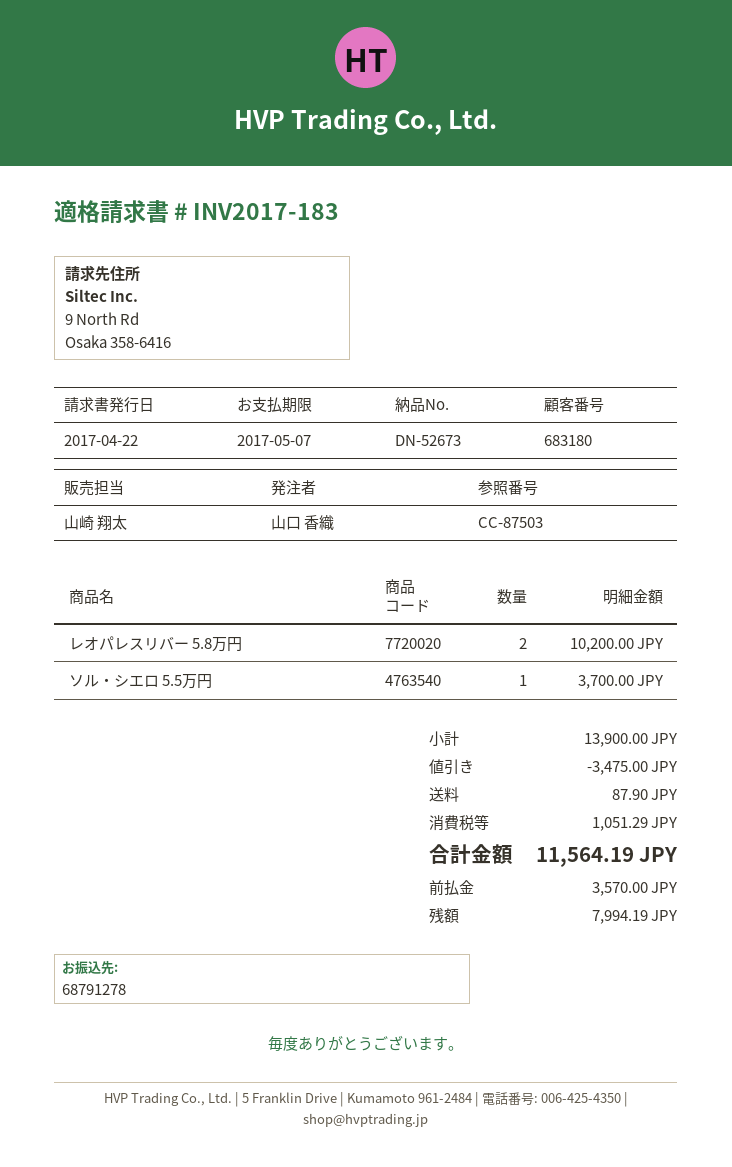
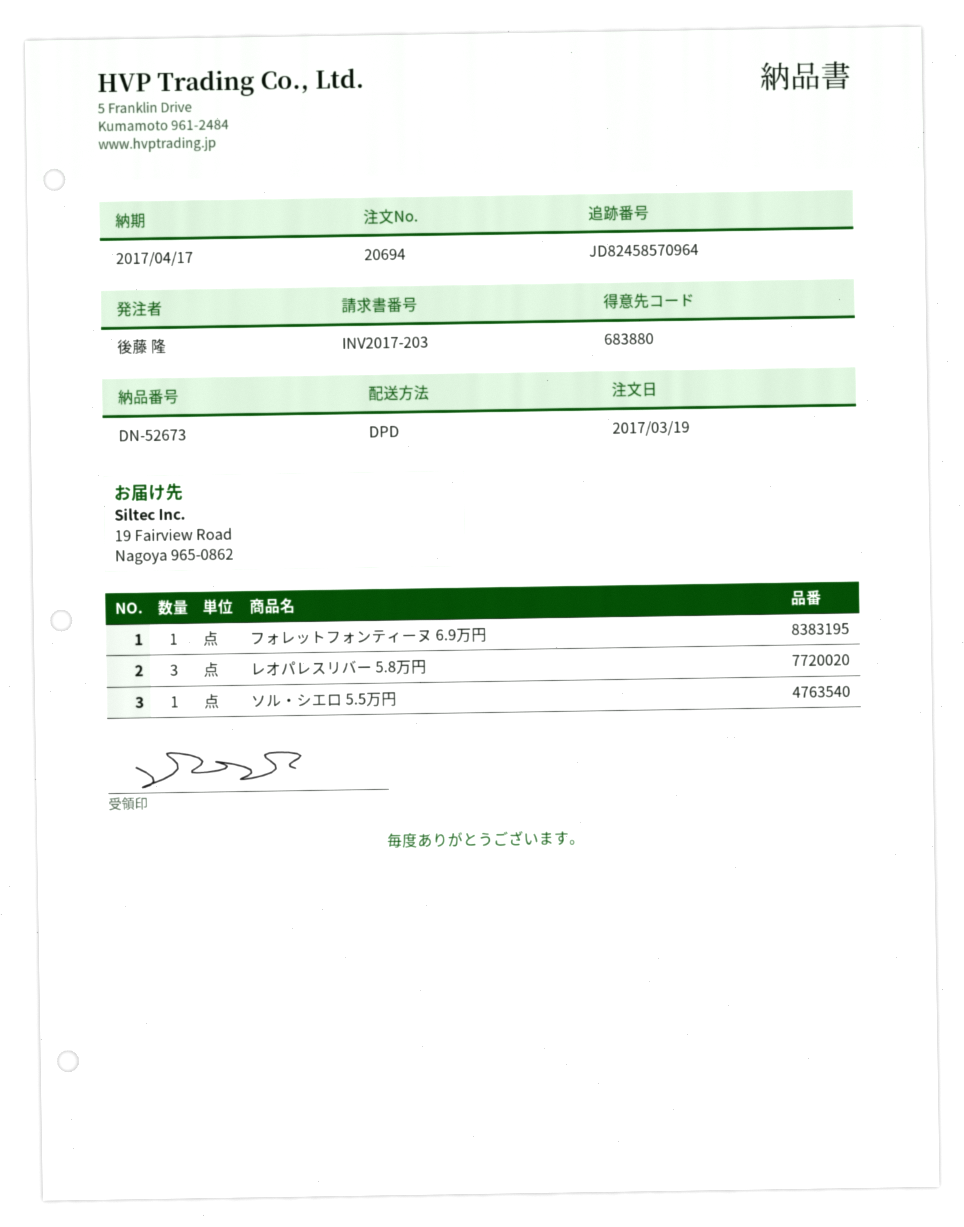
invoice number: INV2017-183 -> INV2017-203
customer number: 683180 -> 683880
ordered by: 山口 香織 -> 後藤 隆
レオパレスリバー 5.8万円: 2 -> 3
フォレットフォンティーヌ 6.9万円: none -> 1

